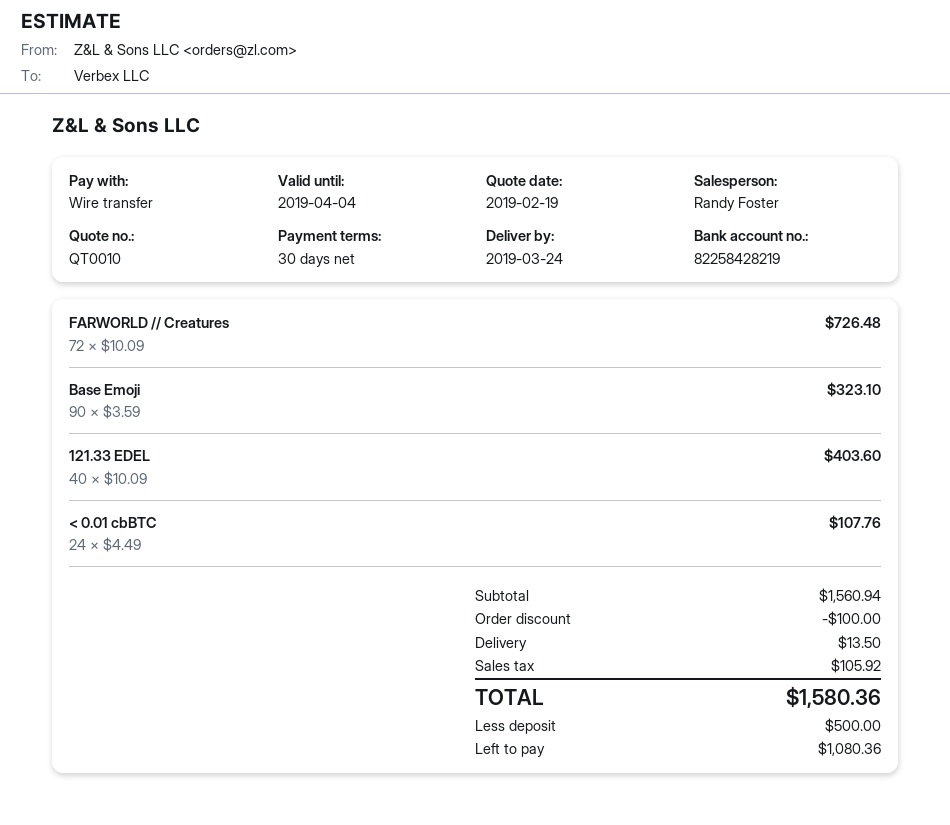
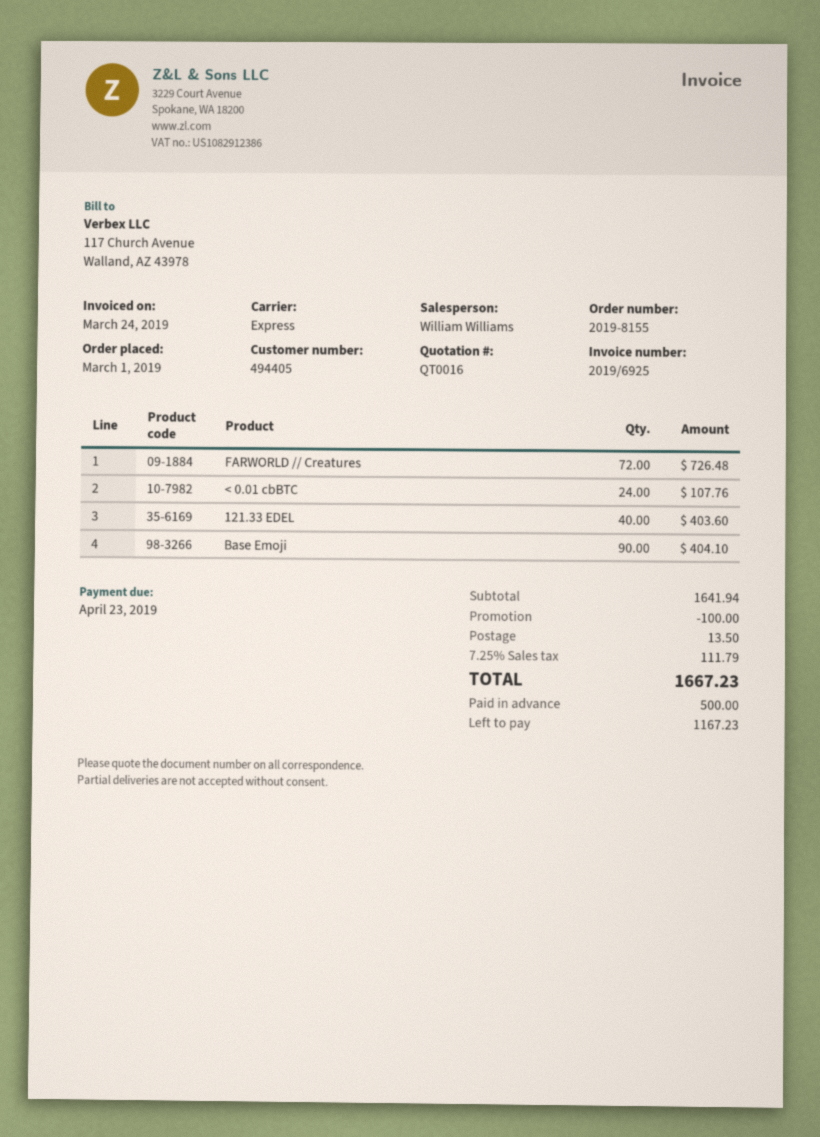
quote number: QT0010 -> QT0016
sales rep: Randy Foster -> William Williams
Base Emoji: 90 for 323.10 -> 90 for 404.10
subtotal: 1560.94 -> 1641.94
tax: 105.92 -> 111.79
total: 1580.36 -> 1667.23
balance: 1080.36 -> 1167.23

